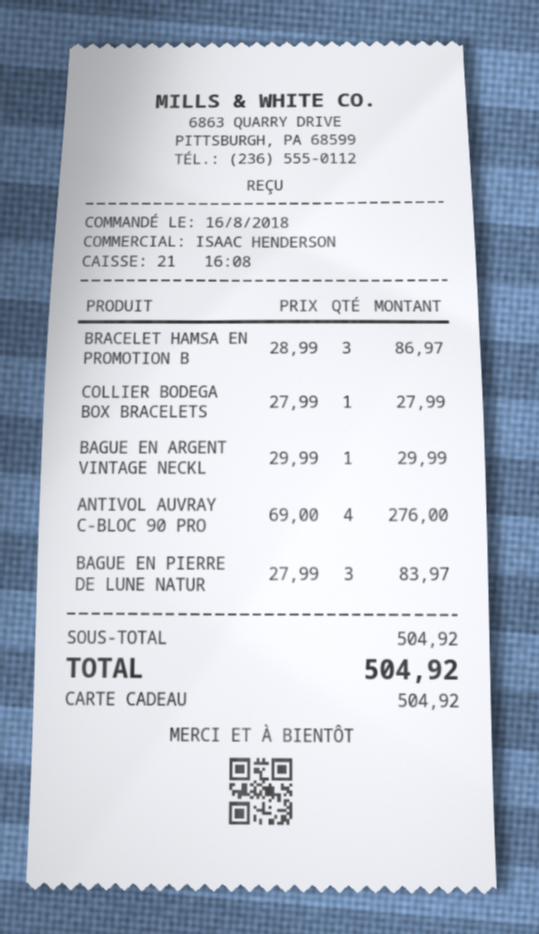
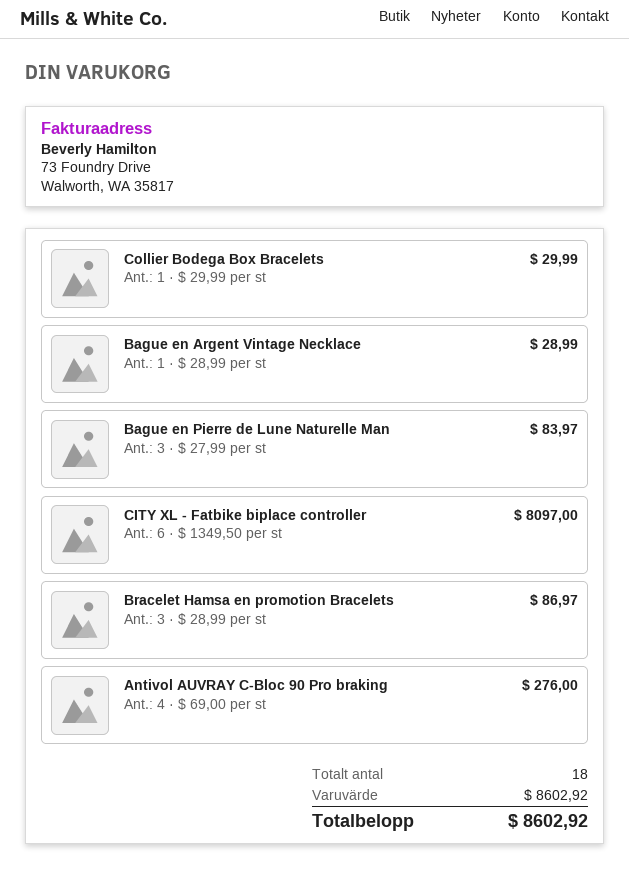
COLLIER BODEGA BOX BRACELETS: 1 x 27.99 = 27.99 -> 1 x 29.99 = 29.99
BAGUE EN ARGENT VINTAGE NECKL: 1 x 29.99 = 29.99 -> 1 x 28.99 = 28.99
CITY XL - Fatbike biplace controller: none -> 6 x 1349.50 = 8097.00
subtotal: 504.92 -> 8602.92
total: 504.92 -> 8602.92

